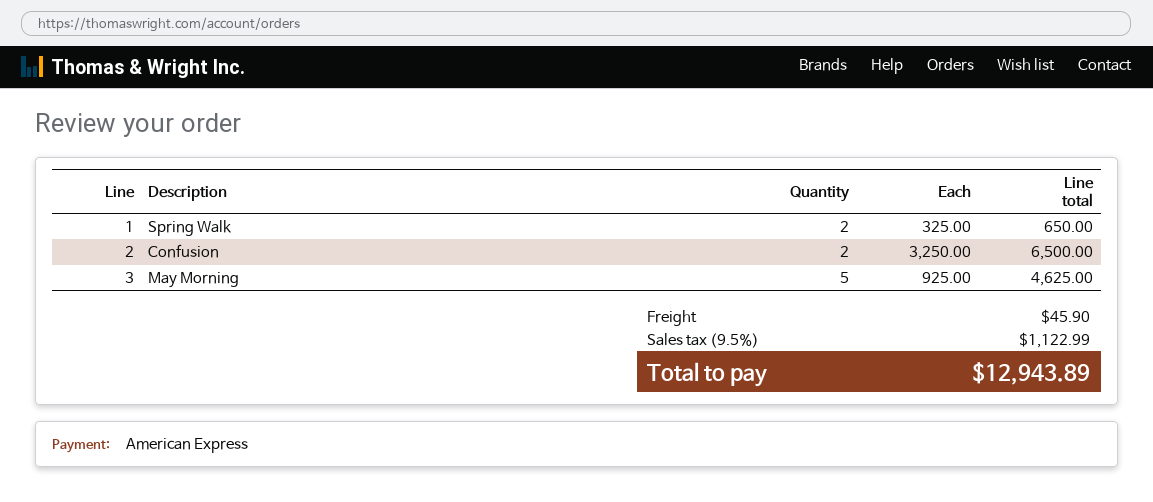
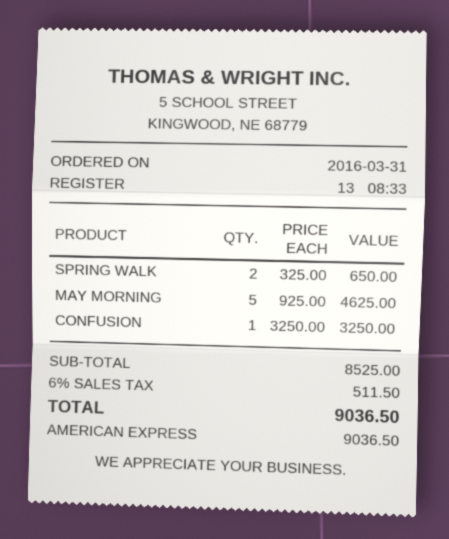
Confusion: 2 x 3250.00 = 6500.00 -> 1 x 3250.00 = 3250.00
shipping: 45.90 -> none
tax: 9.5% = 1122.99 -> 6% = 511.50
total: 12943.89 -> 9036.50

